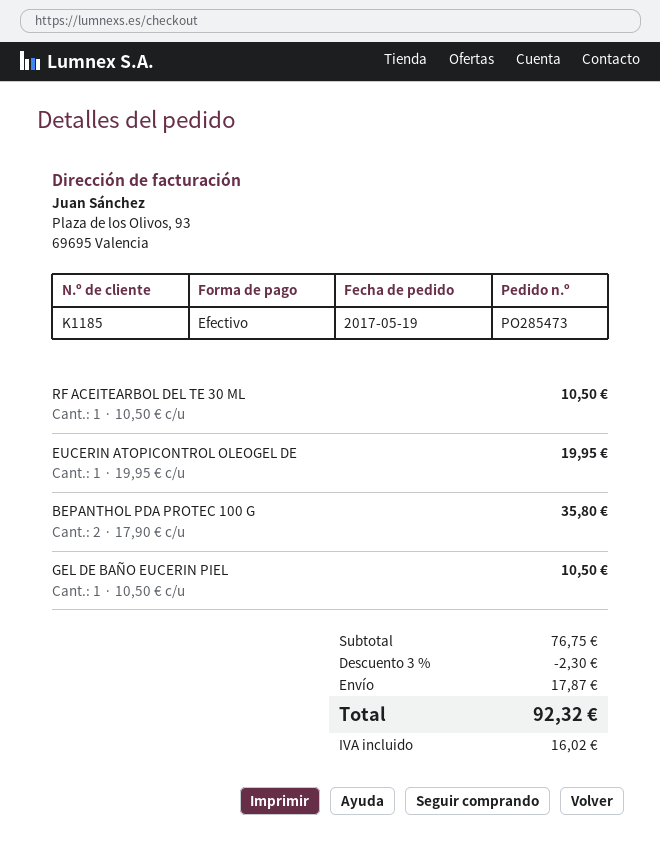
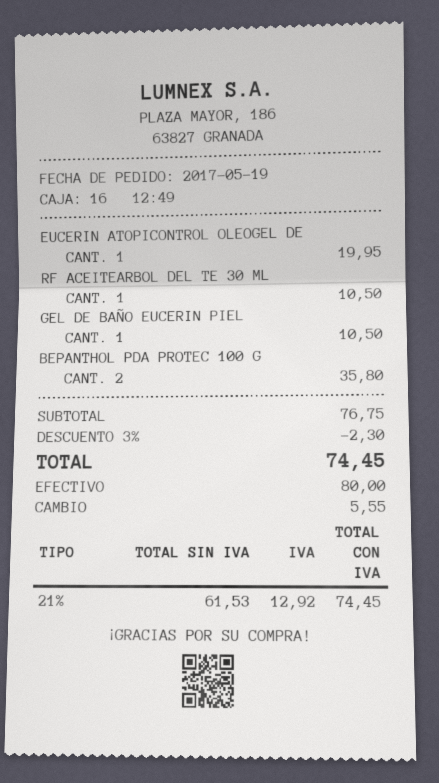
shipping: 17.87 -> none
tax: 16.02 -> 12.92
total: 92.32 -> 74.45

